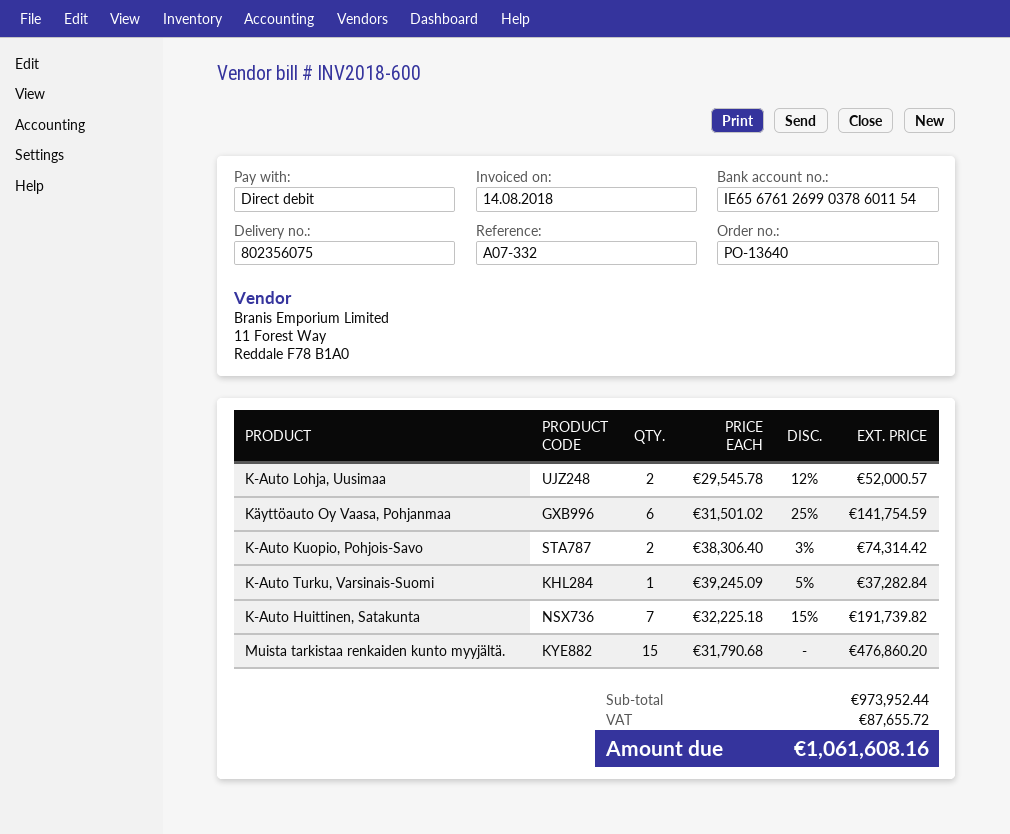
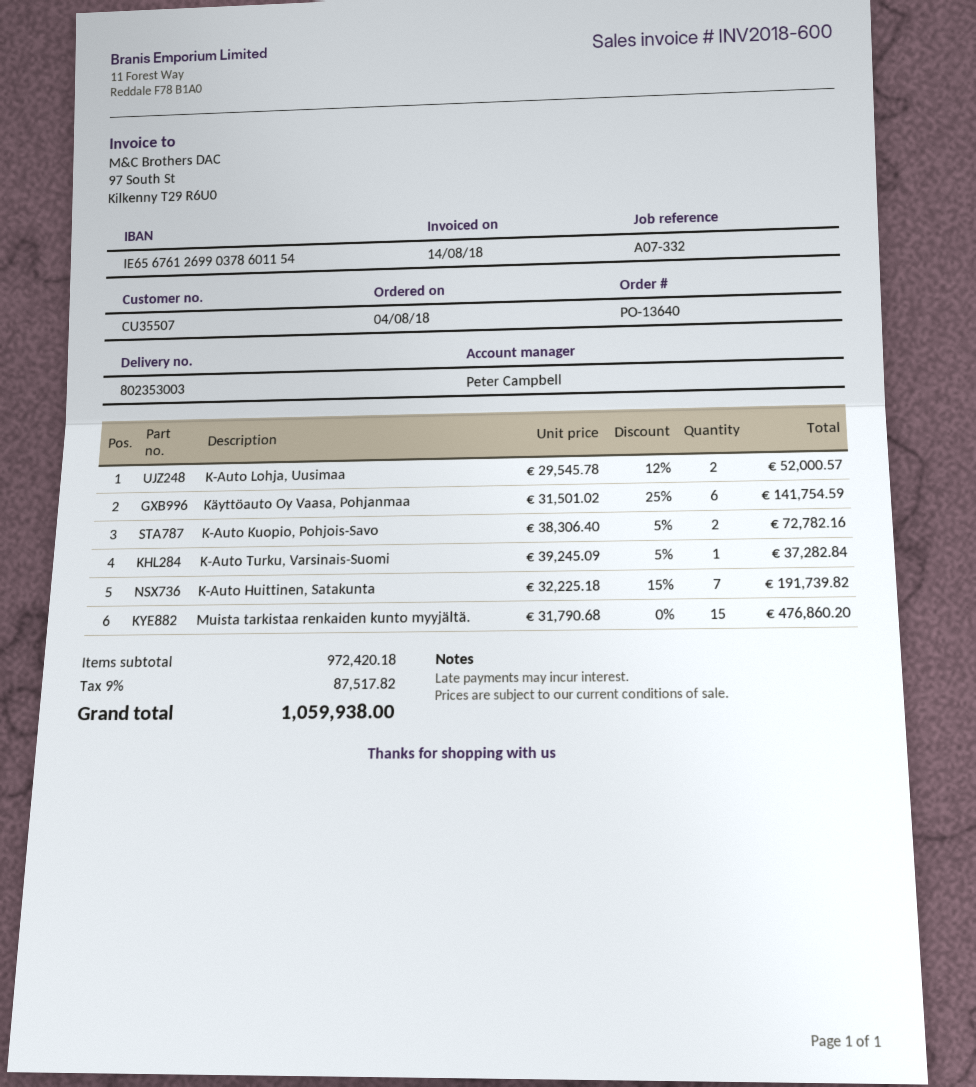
delivery note number: 802356075 -> 802353003
K-Auto Kuopio, Pohjois-Savo: 2 x 38306.40 - 3% = 74314.42 -> 2 x 38306.40 - 5% = 72782.16
subtotal: 973952.44 -> 972420.18
tax: 87655.72 -> 87517.82
total: 1061608.16 -> 1059938.00

